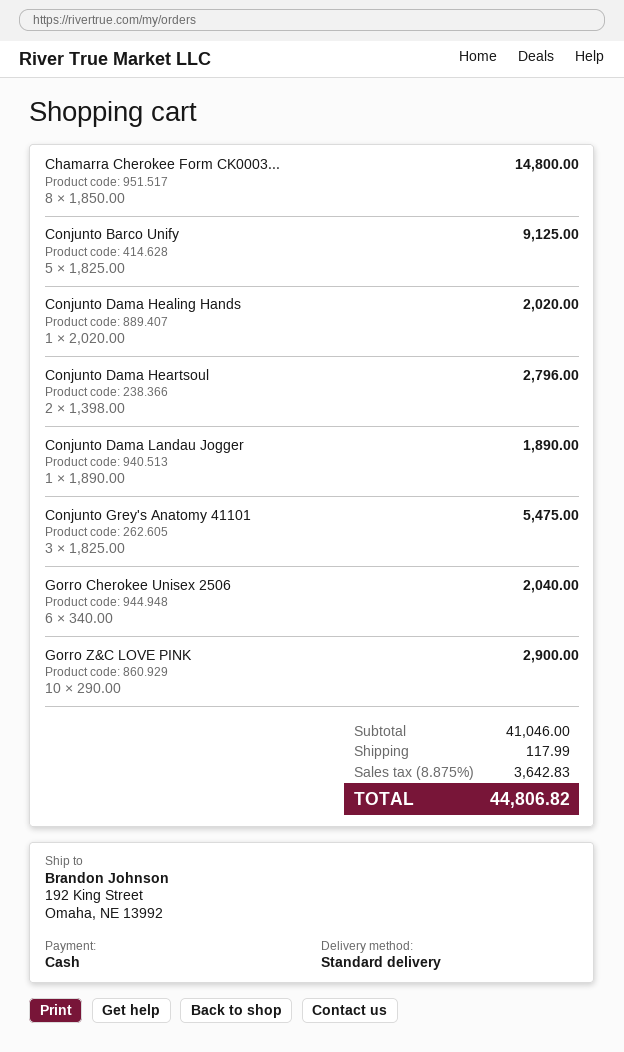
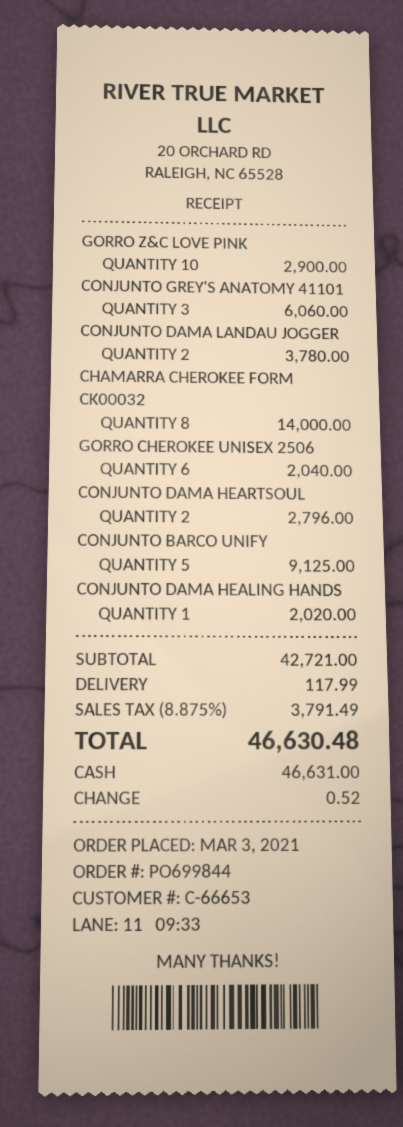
Chamarra Cherokee Form CK0003...: 8 for 14800.00 -> 8 for 14000.00
Conjunto Dama Landau Jogger: 1 for 1890.00 -> 2 for 3780.00
Conjunto Grey's Anatomy 41101: 3 for 5475.00 -> 3 for 6060.00
subtotal: 41046.00 -> 42721.00
tax: 8.875% = 3642.83 -> 8.875% = 3791.49
total: 44806.82 -> 46630.48

